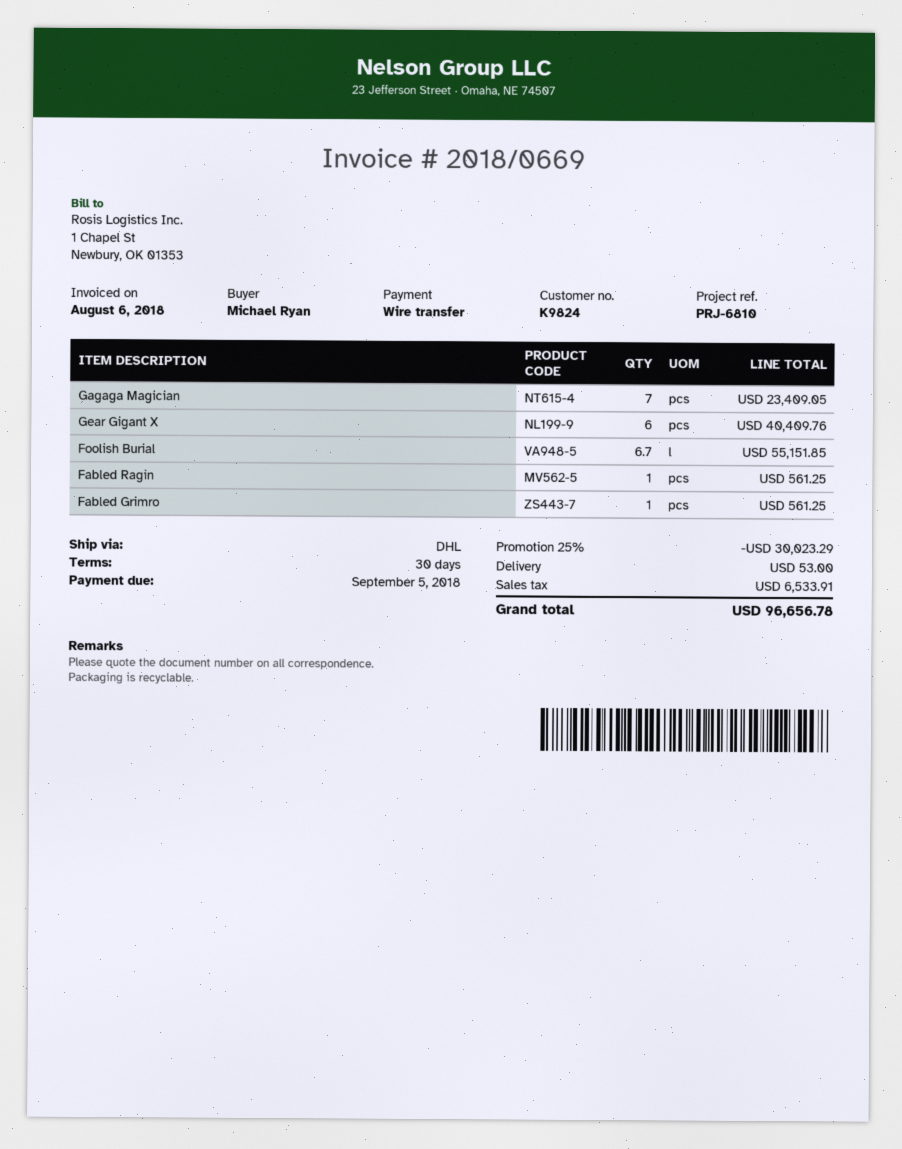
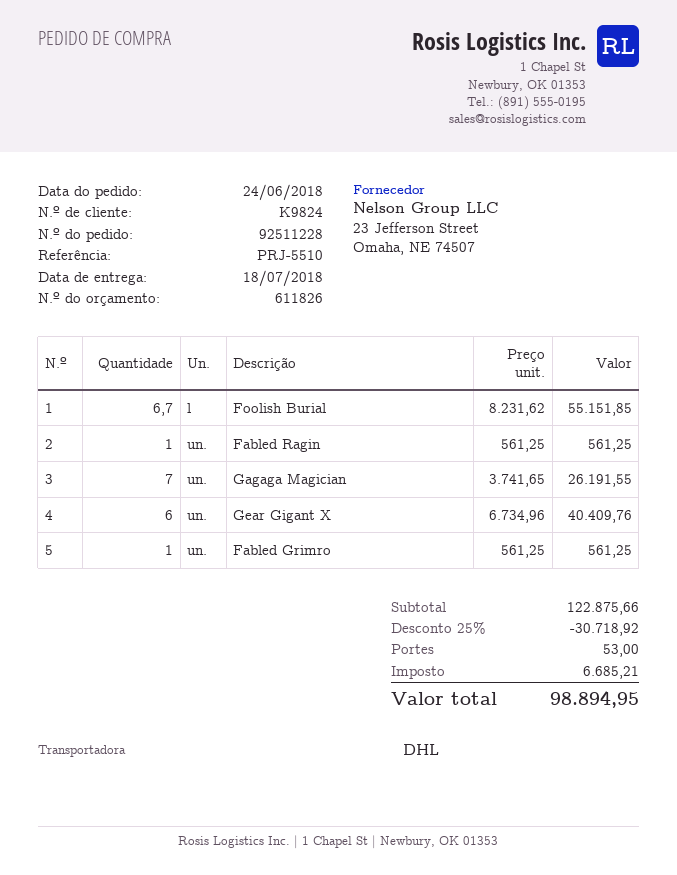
reference: PRJ-6810 -> PRJ-5510
Gagaga Magician: 7 for 23409.05 -> 7 for 26191.55
discount: 25% = 30023.29 -> 25% = 30718.92
tax: 6533.91 -> 6685.21
total: 96656.78 -> 98894.95

